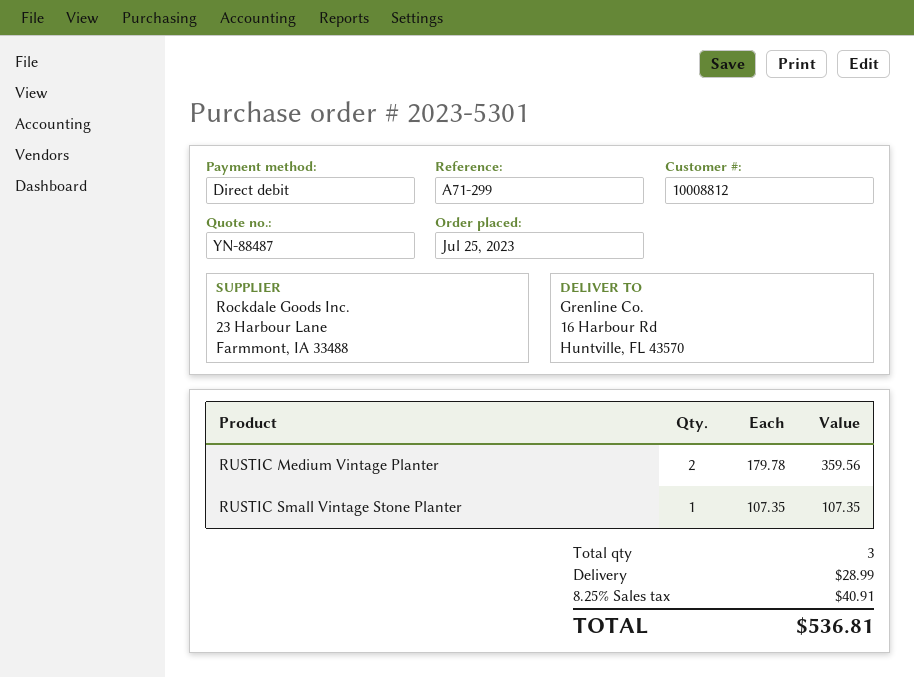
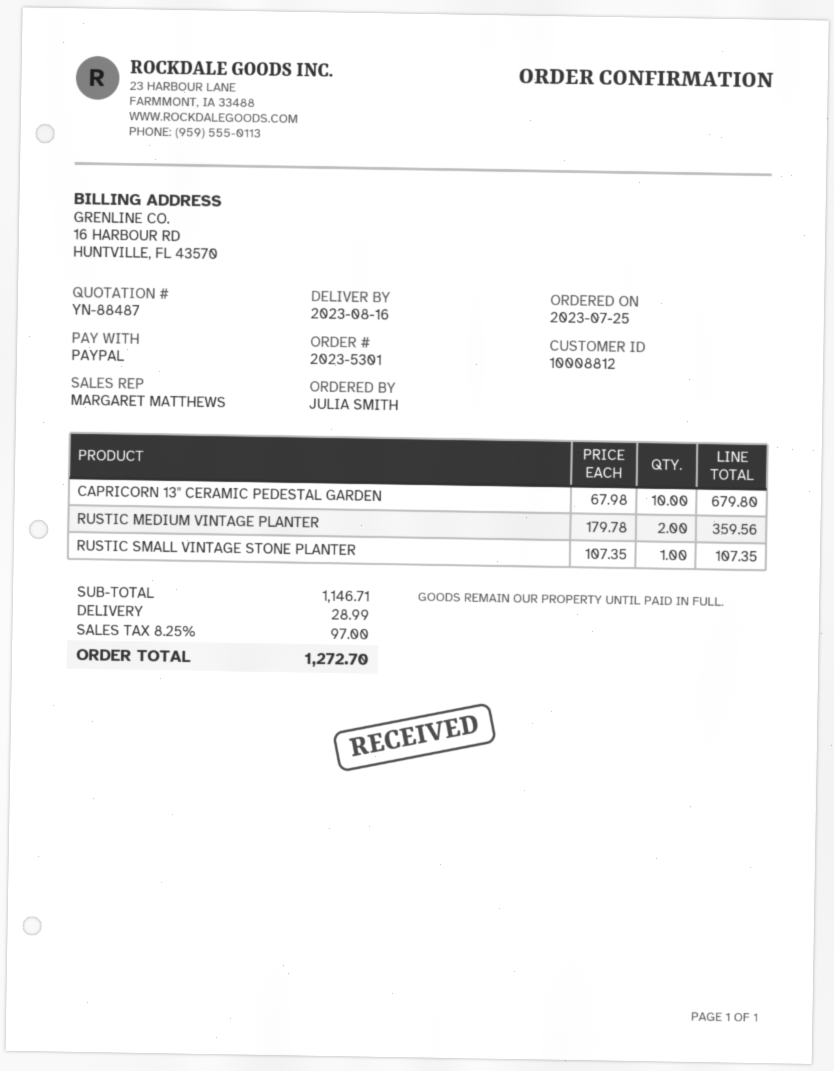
payment method: direct debit -> PayPal
CAPRICORN 13" CERAMIC PEDESTAL GARDEN: none -> 10 x 67.98 = 679.80
tax: 8.25% = 40.91 -> 8.25% = 97.00
total: 536.81 -> 1272.70

